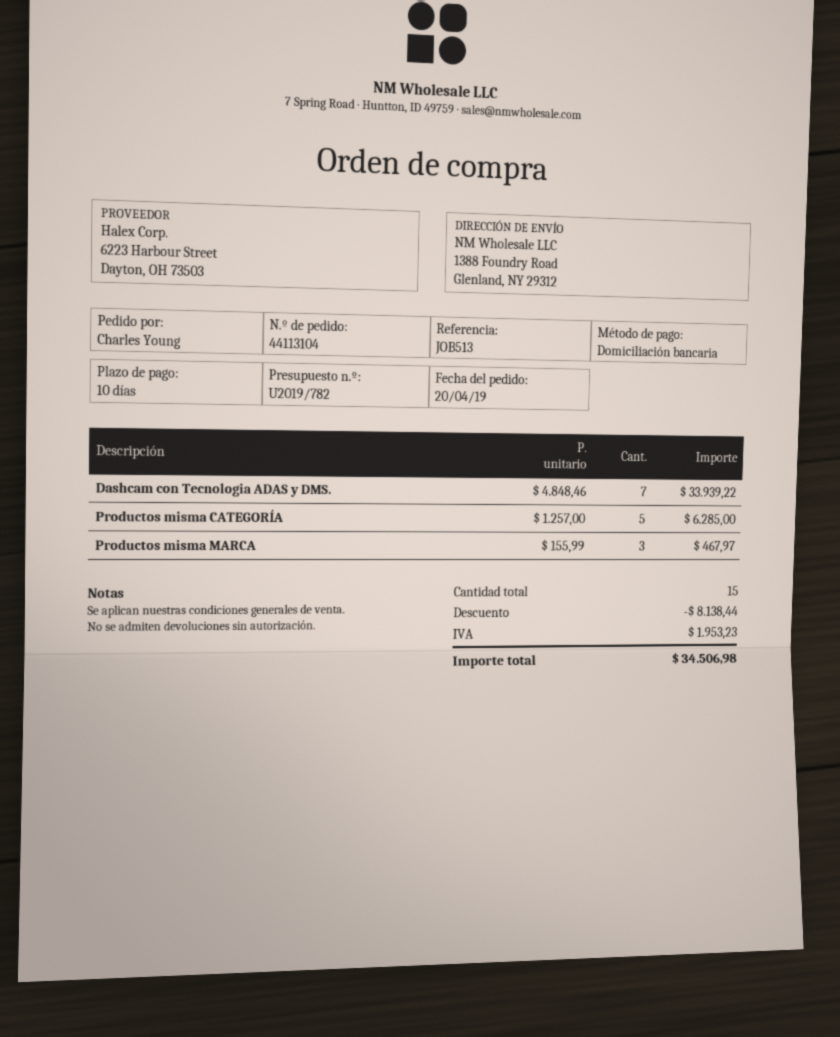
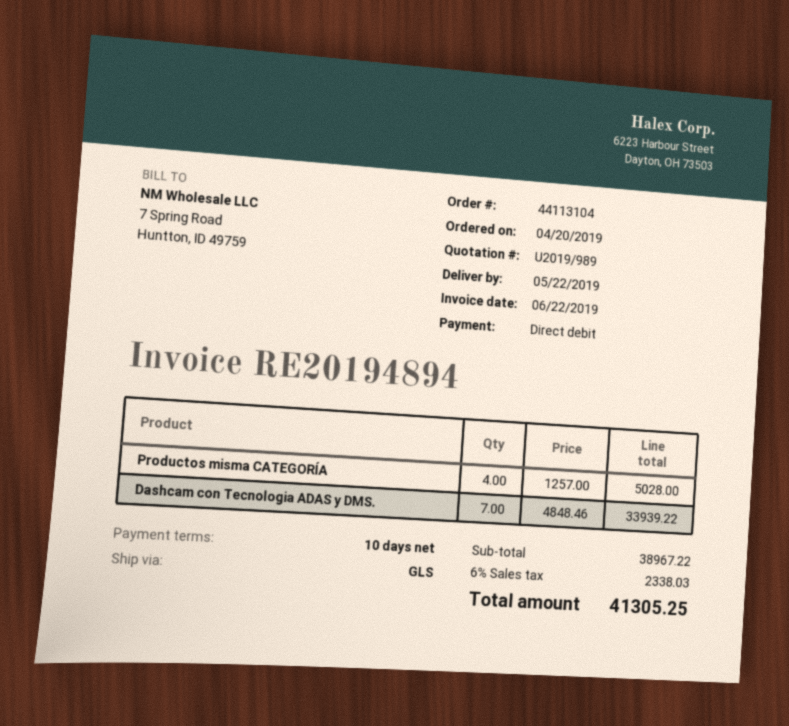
quote number: U2019/782 -> U2019/989
Productos misma CATEGORÍA: 5 x 1257.00 = 6285.00 -> 4 x 1257.00 = 5028.00
Productos misma MARCA: 3 x 155.99 = 467.97 -> none
discount: 8138.44 -> none
tax: 1953.23 -> 2338.03
total: 34506.98 -> 41305.25

